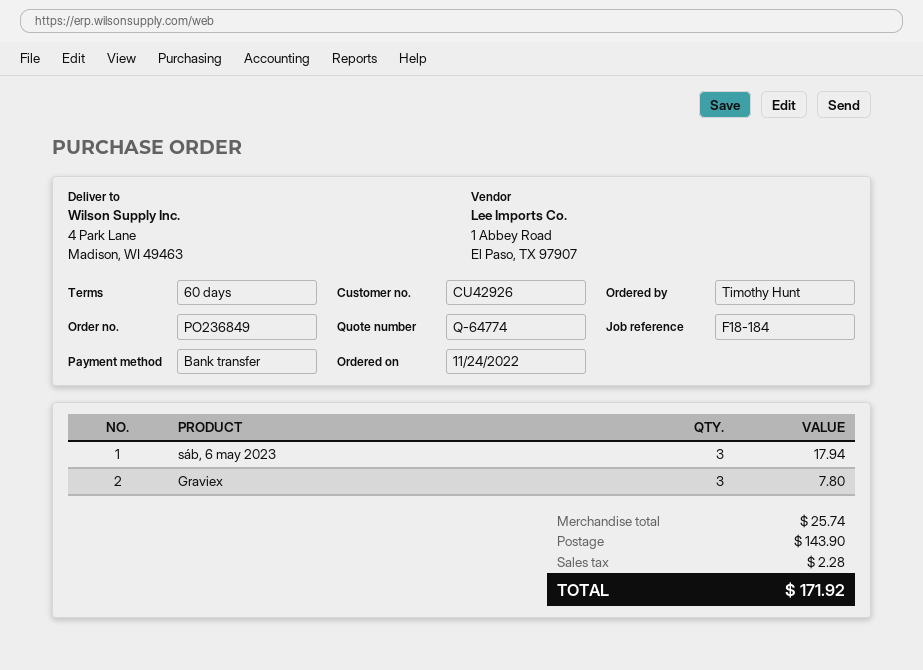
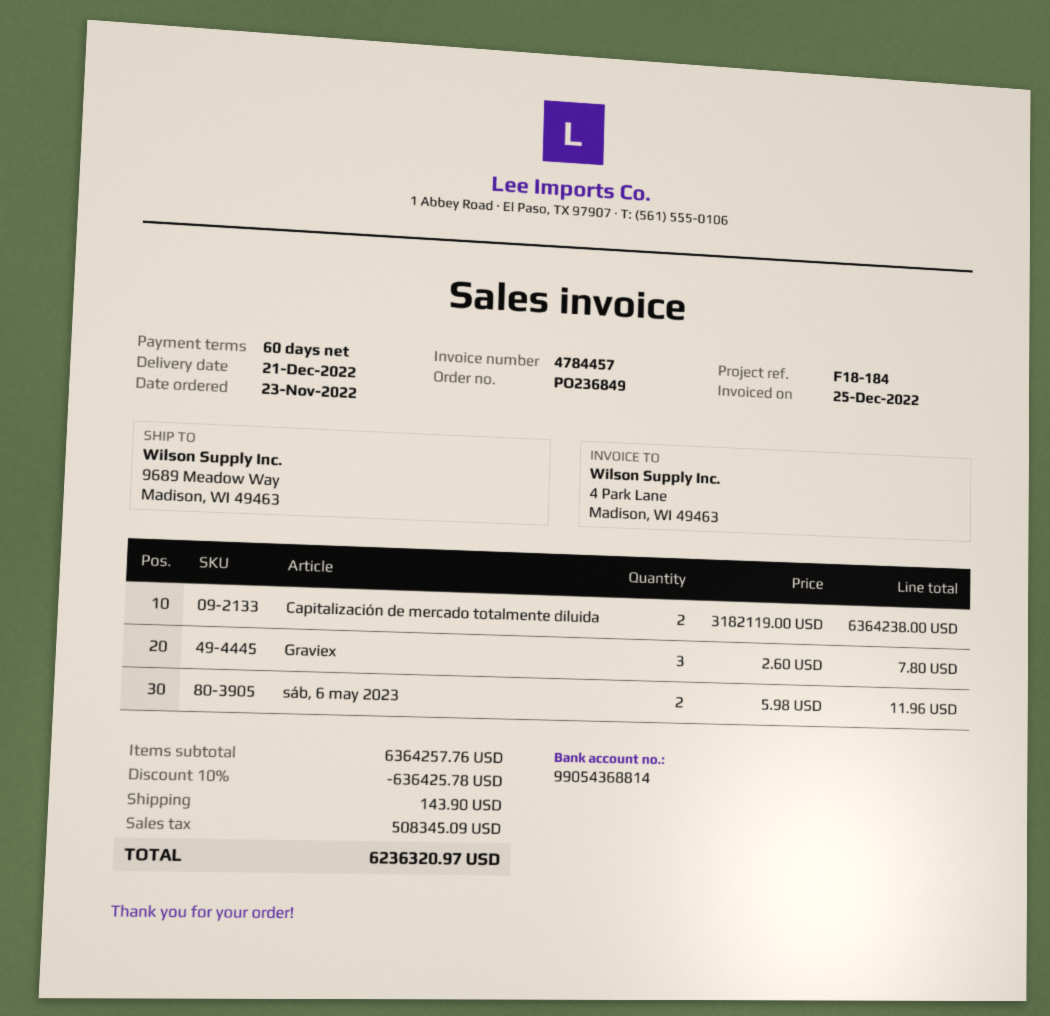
order date: 2022-11-24 -> 2022-11-23
ship to: 4 Park Lane, Madison, WI 49463 -> 9689 Meadow Way, Madison, WI 49463
sáb, 6 may 2023: 3 for 17.94 -> 2 for 11.96
Capitalización de mercado totalmente diluida: none -> 2 for 6364238.00
subtotal: 25.74 -> 6364257.76
discount: none -> 10% = 636425.78
tax: 2.28 -> 508345.09
total: 171.92 -> 6236320.97

